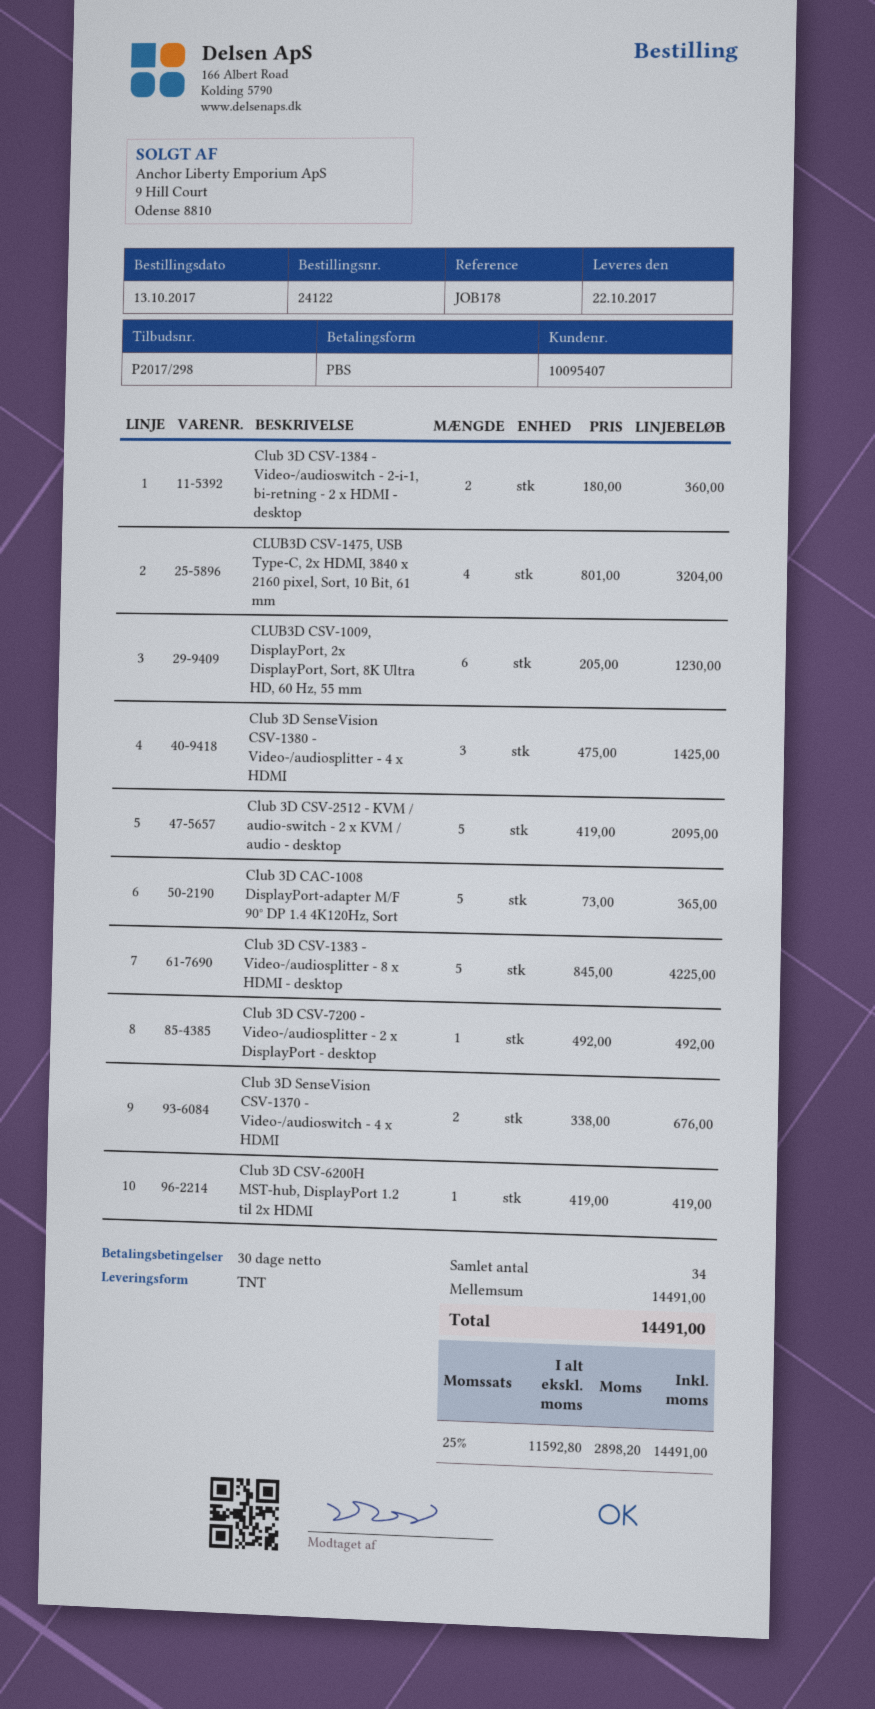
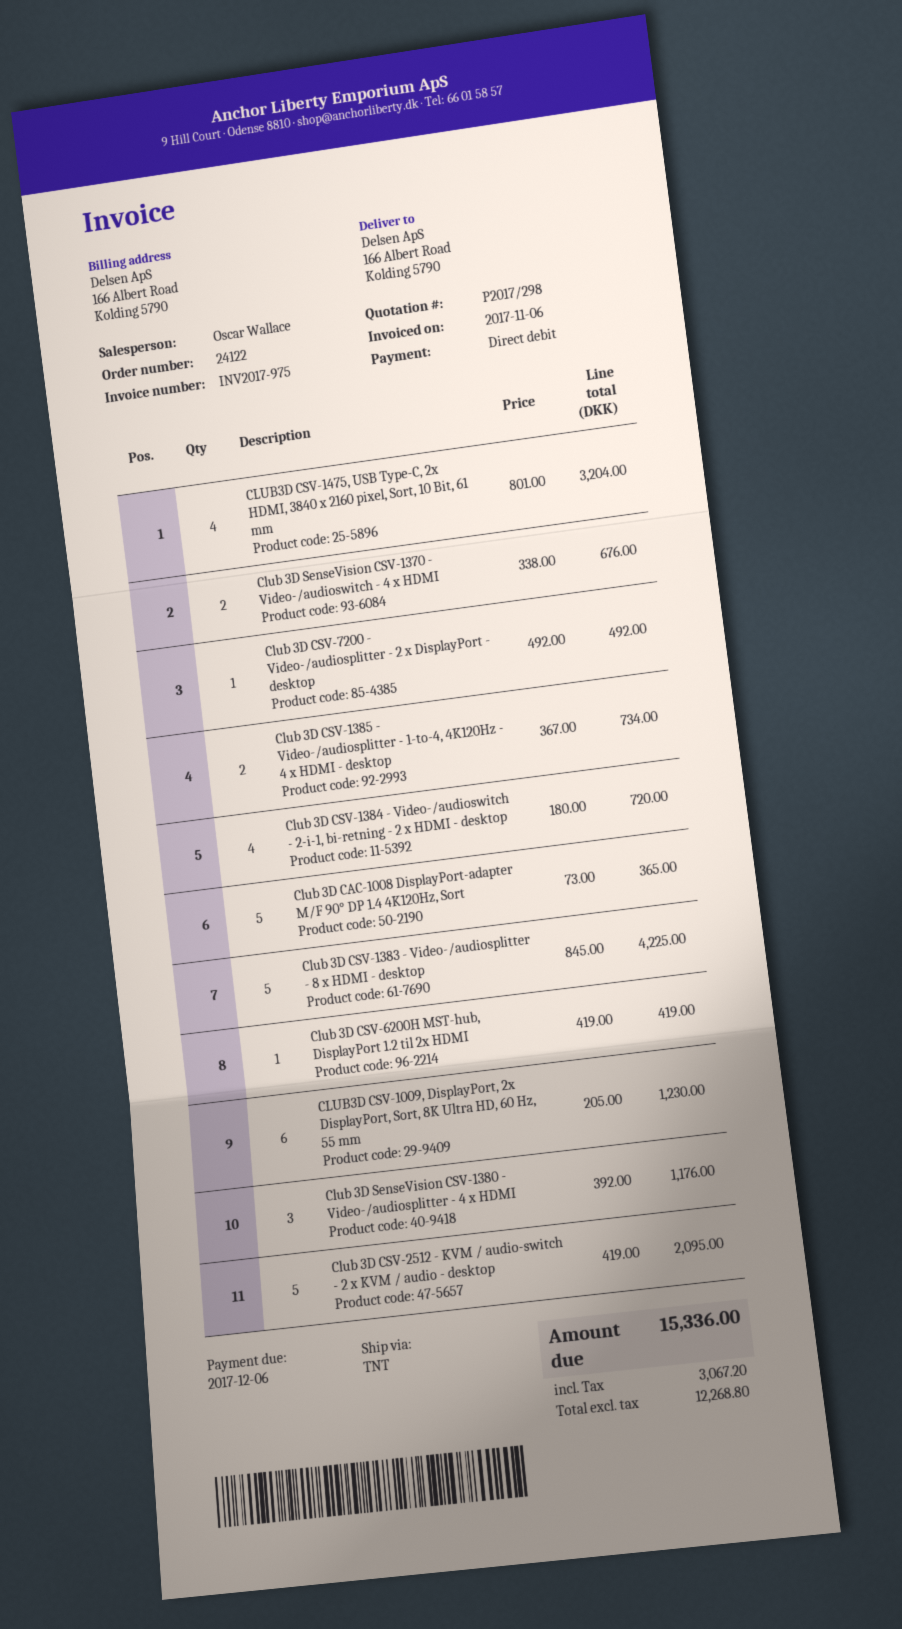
Club 3D CSV-1384 - Video-/audioswitch - 2-i-1, bi-retning - 2 x HDMI - desktop: 2 x 180.00 = 360.00 -> 4 x 180.00 = 720.00
Club 3D SenseVision CSV-1380 - Video-/audiosplitter - 4 x HDMI: 3 x 475.00 = 1425.00 -> 3 x 392.00 = 1176.00
Club 3D CSV-1385 - Video-/audiosplitter - 1-to-4, 4K120Hz - 4 x HDMI - desktop: none -> 2 x 367.00 = 734.00
net: 11592.80 -> 12268.80
tax: 2898.20 -> 3067.20
total: 14491.00 -> 15336.00

